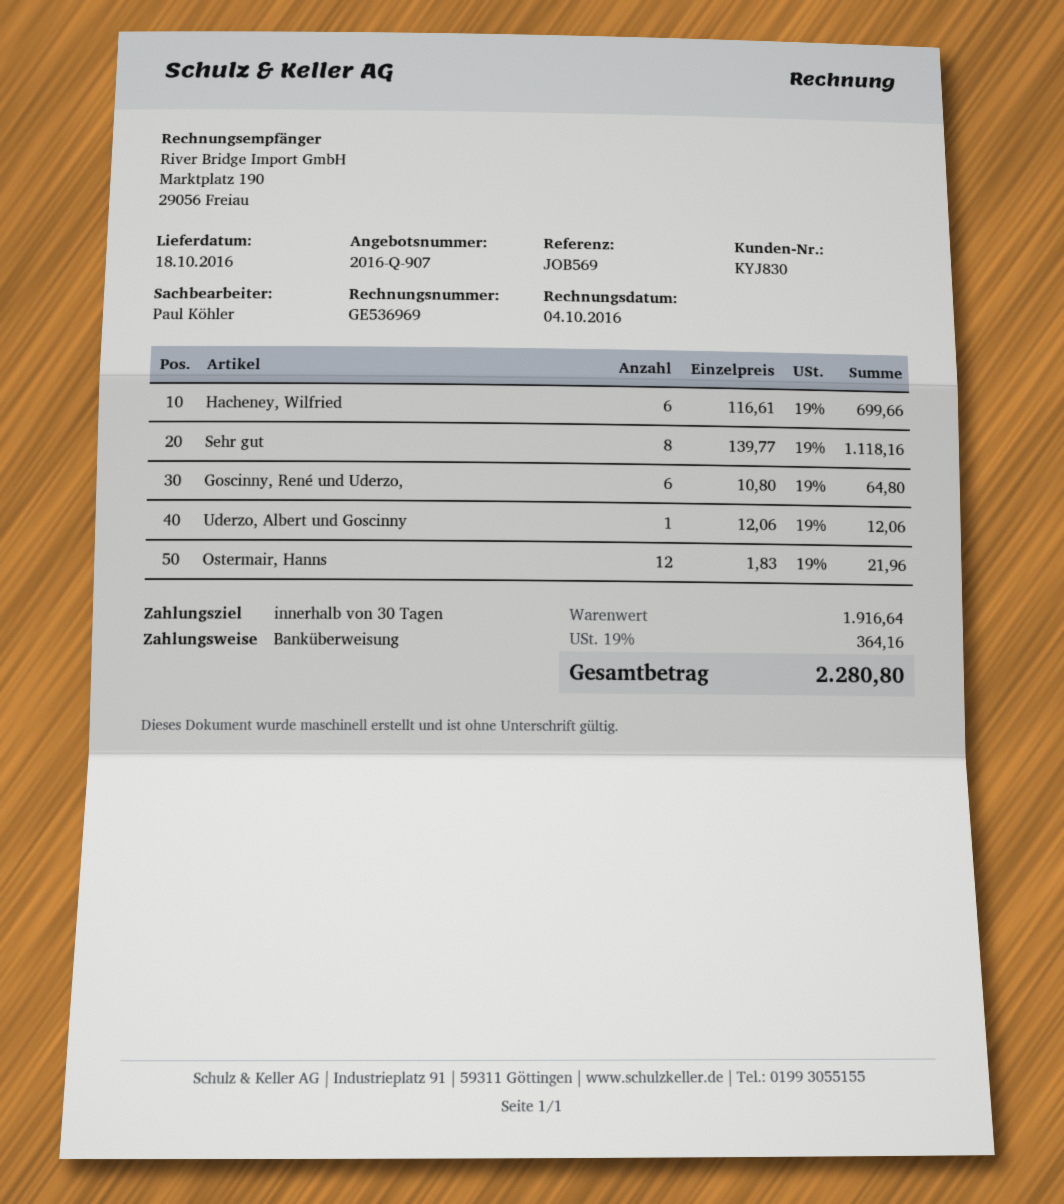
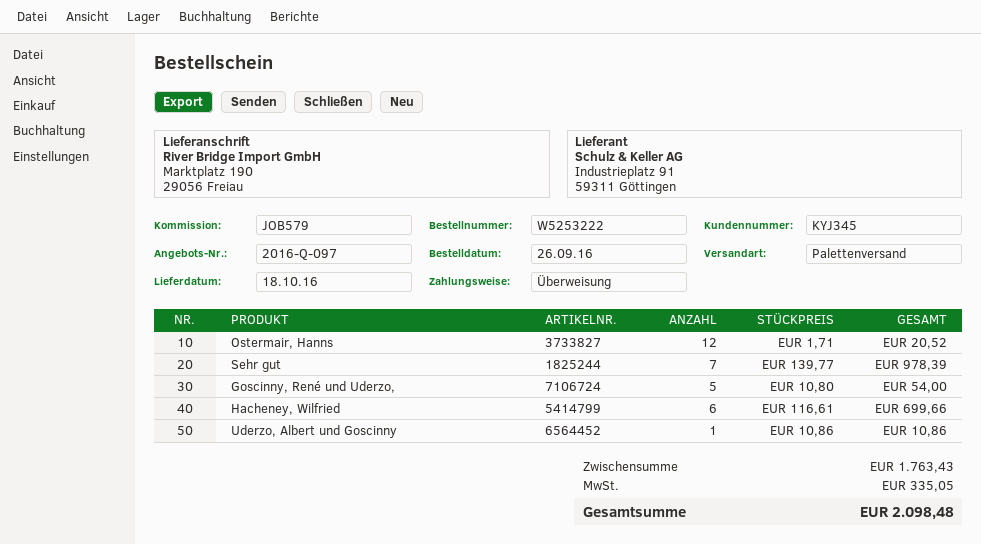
quote number: 2016-Q-907 -> 2016-Q-097
customer number: KYJ830 -> KYJ345
reference: JOB569 -> JOB579
Sehr gut: 8 x 139.77 = 1118.16 -> 7 x 139.77 = 978.39
Goscinny, René und Uderzo,: 6 x 10.80 = 64.80 -> 5 x 10.80 = 54.00
Uderzo, Albert und Goscinny: 1 x 12.06 = 12.06 -> 1 x 10.86 = 10.86
Ostermair, Hanns: 12 x 1.83 = 21.96 -> 12 x 1.71 = 20.52
subtotal: 1916.64 -> 1763.43
tax: 364.16 -> 335.05
total: 2280.80 -> 2098.48

